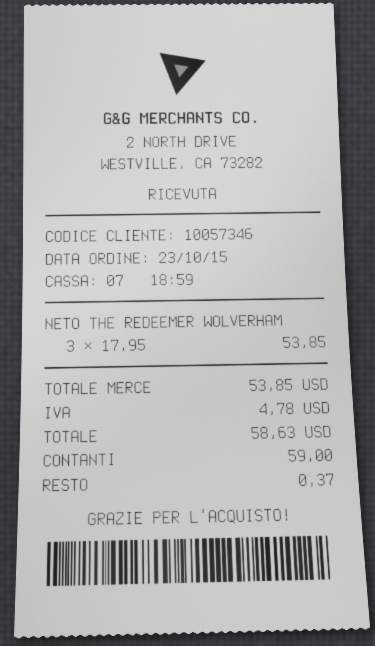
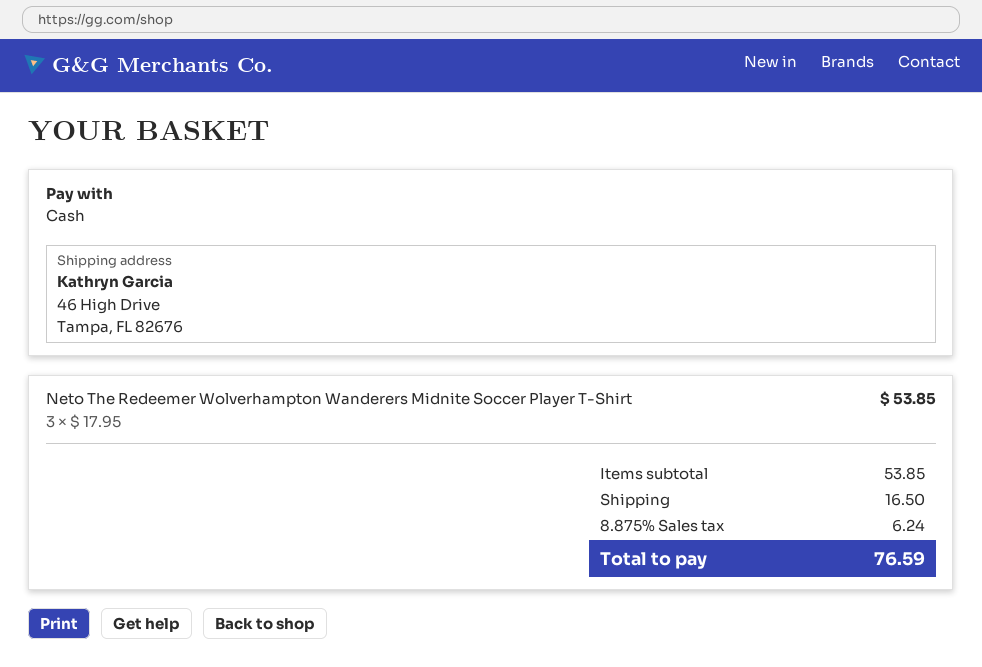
shipping: none -> 16.50
tax: 4.78 -> 6.24
total: 58.63 -> 76.59

